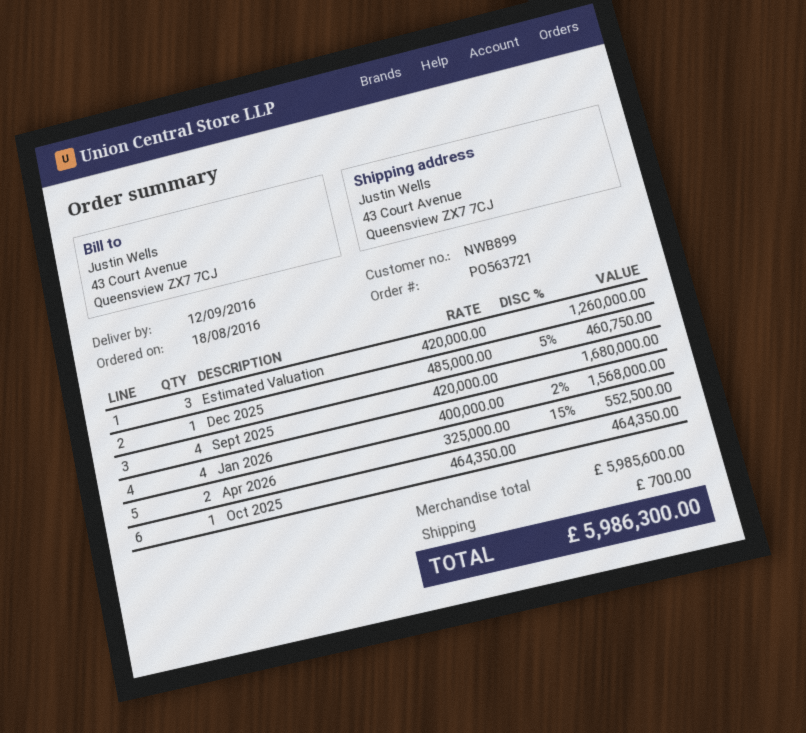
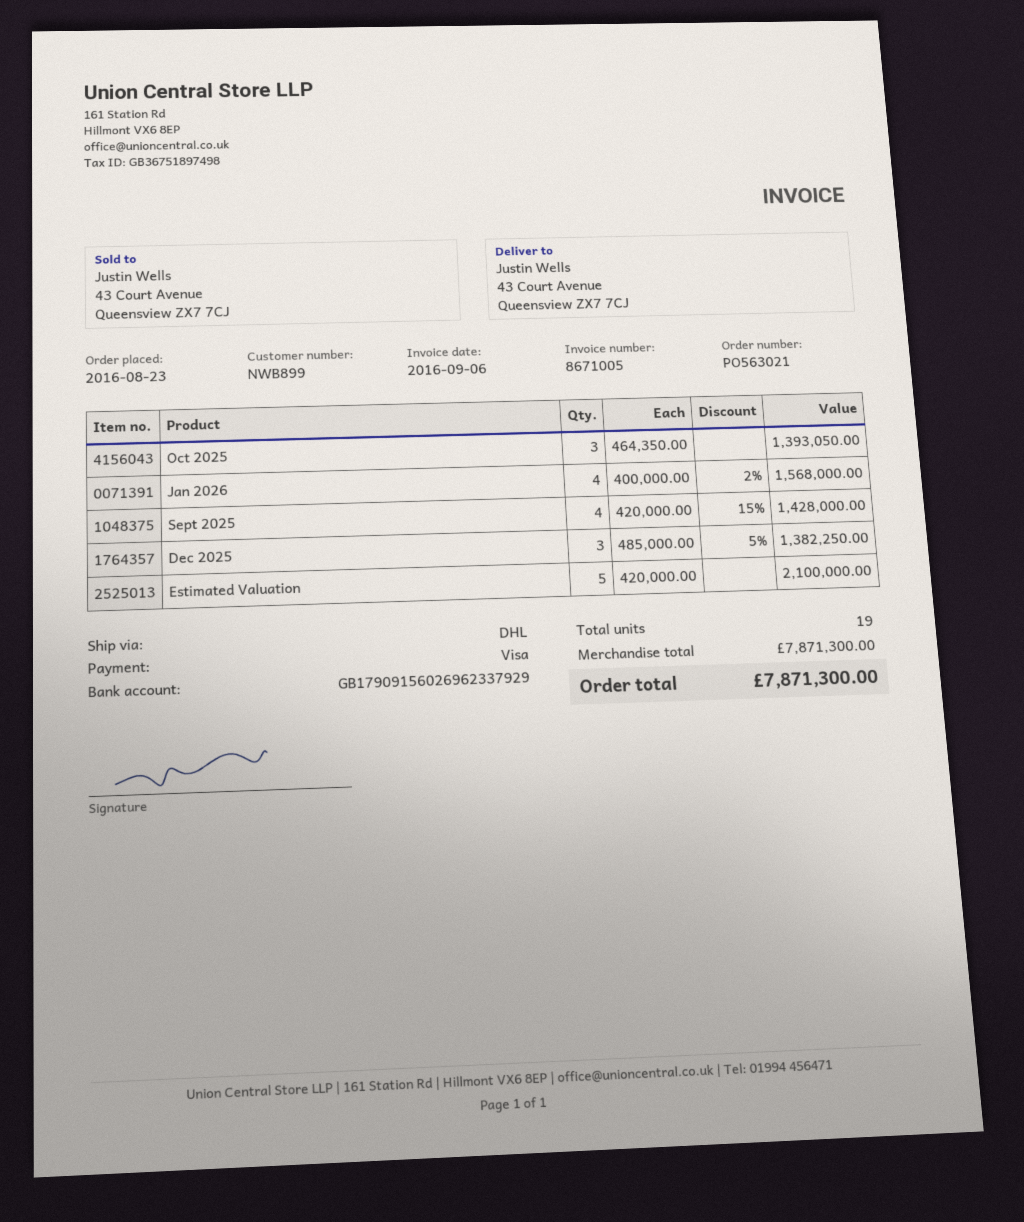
order number: PO563721 -> PO563021
order date: 2016-08-18 -> 2016-08-23
Estimated Valuation: 3 x 420000.00 = 1260000.00 -> 5 x 420000.00 = 2100000.00
Dec 2025: 1 x 485000.00 - 5% = 460750.00 -> 3 x 485000.00 - 5% = 1382250.00
Sept 2025: 4 x 420000.00 = 1680000.00 -> 4 x 420000.00 - 15% = 1428000.00
Apr 2026: 2 x 325000.00 - 15% = 552500.00 -> none
Oct 2025: 1 x 464350.00 = 464350.00 -> 3 x 464350.00 = 1393050.00
subtotal: 5985600.00 -> 7871300.00
shipping: 700.00 -> none
total: 5986300.00 -> 7871300.00

